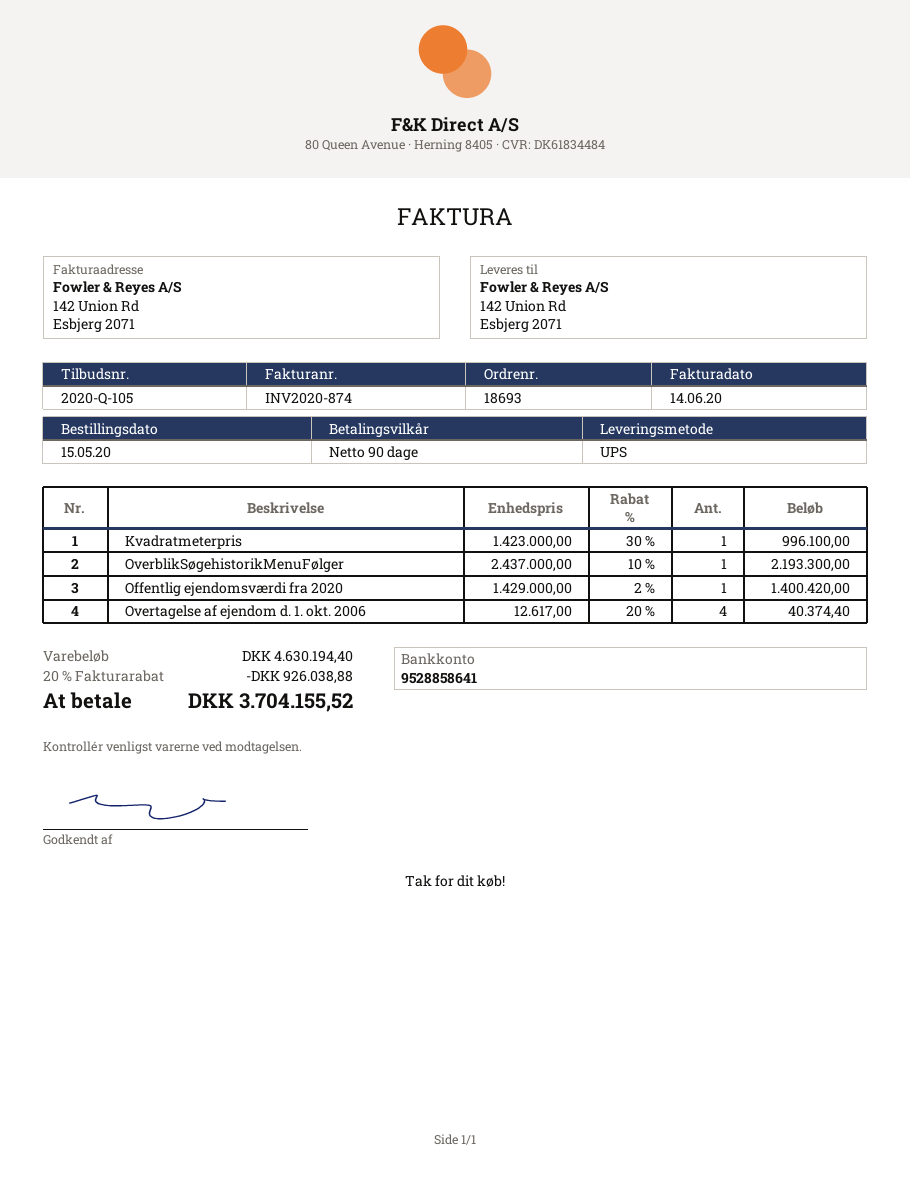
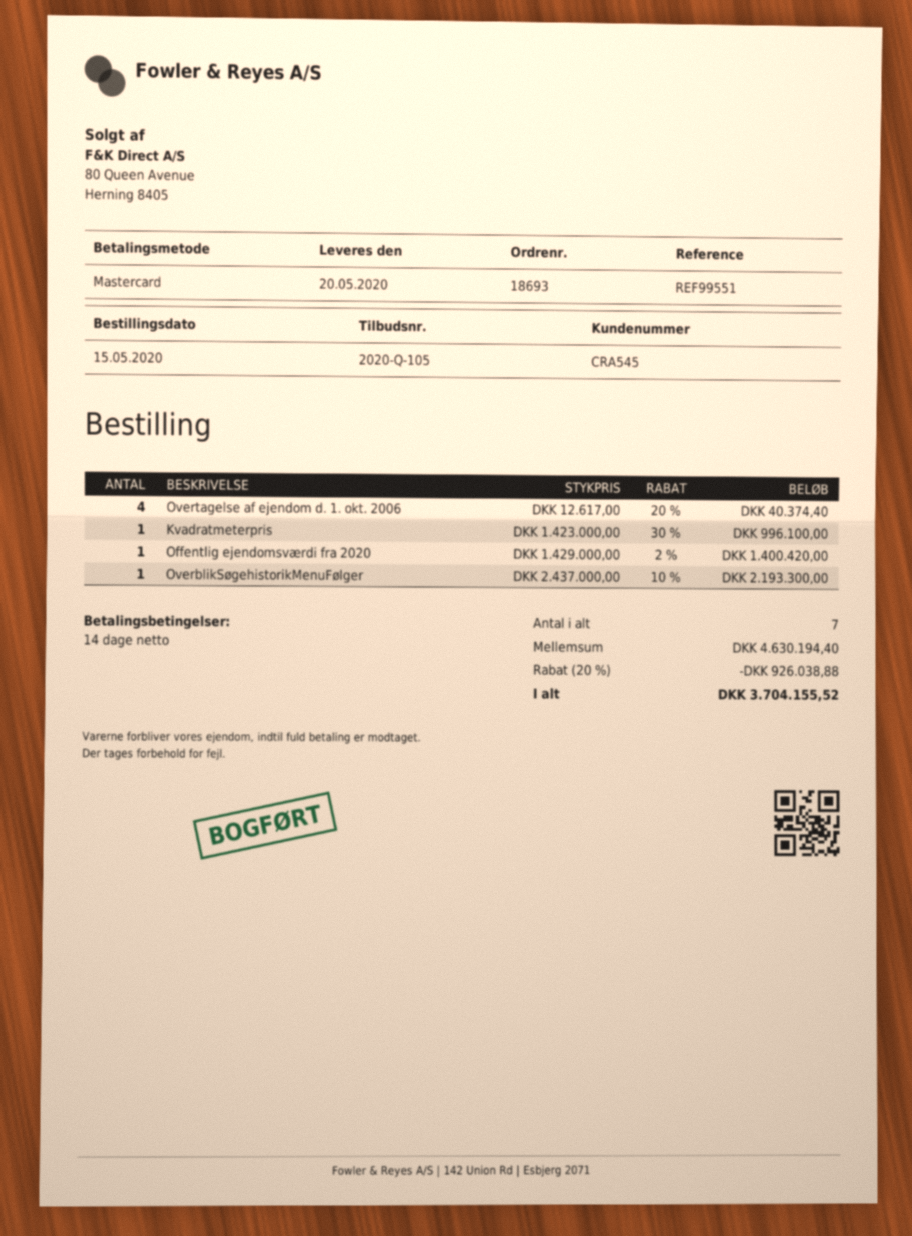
payment terms: 90 days -> 14 days

